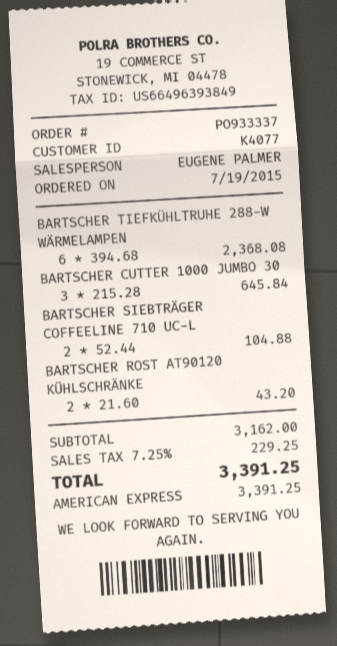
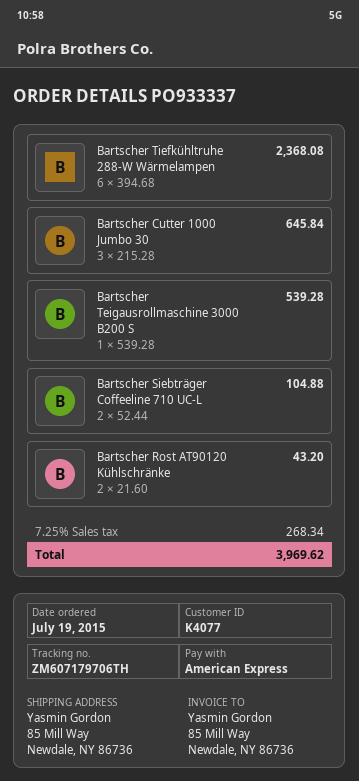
Bartscher Teigausrollmaschine 3000 B200 S: none -> 1 x 539.28 = 539.28
tax: 7.25% = 229.25 -> 7.25% = 268.34
total: 3391.25 -> 3969.62

